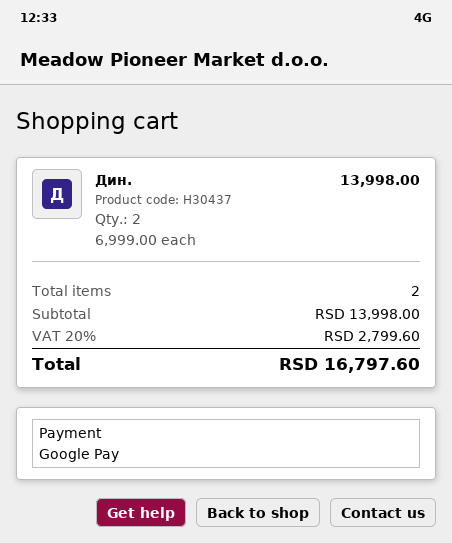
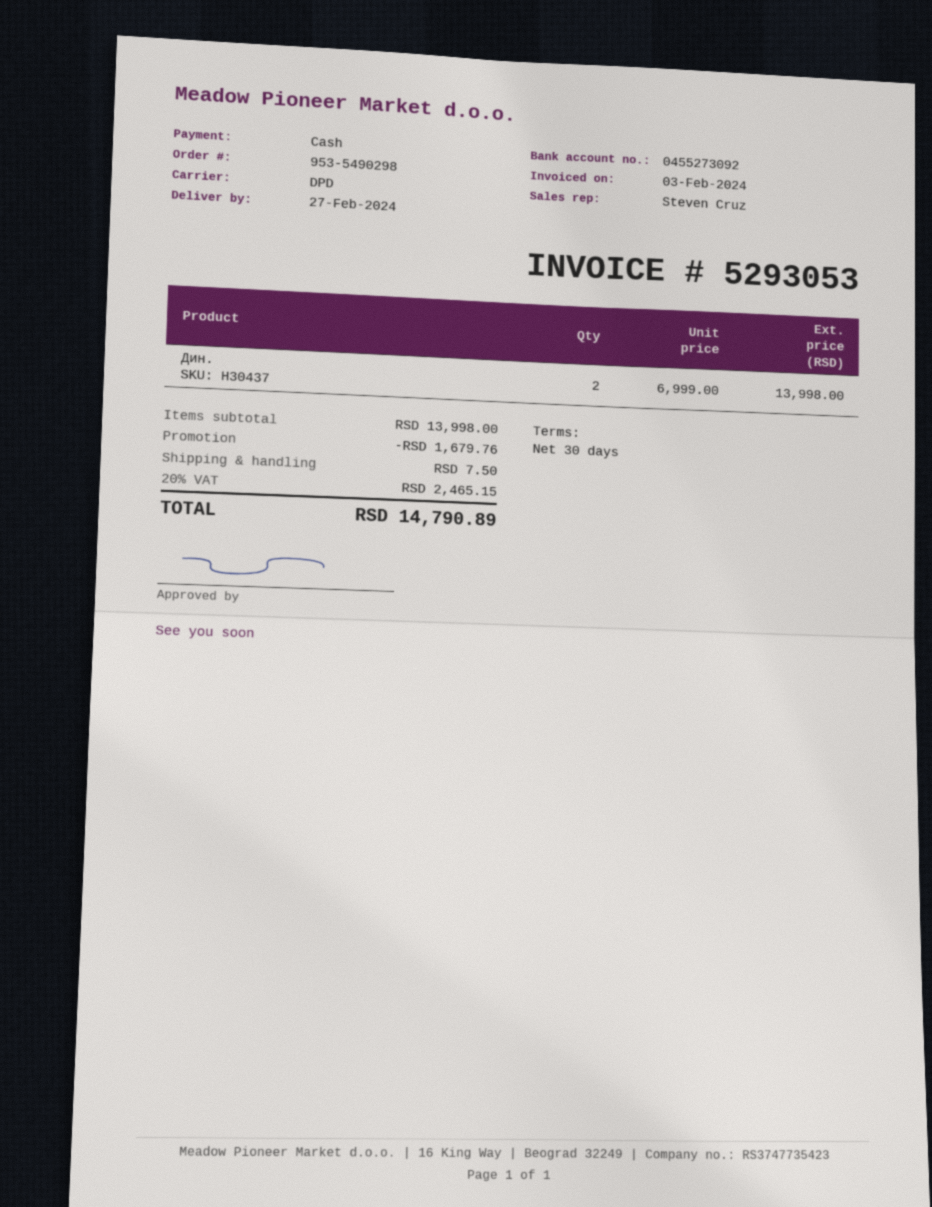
payment method: Google Pay -> cash
discount: none -> 1679.76
shipping: none -> 7.50
tax: 20% = 2799.60 -> 20% = 2465.15
total: 16797.60 -> 14790.89

